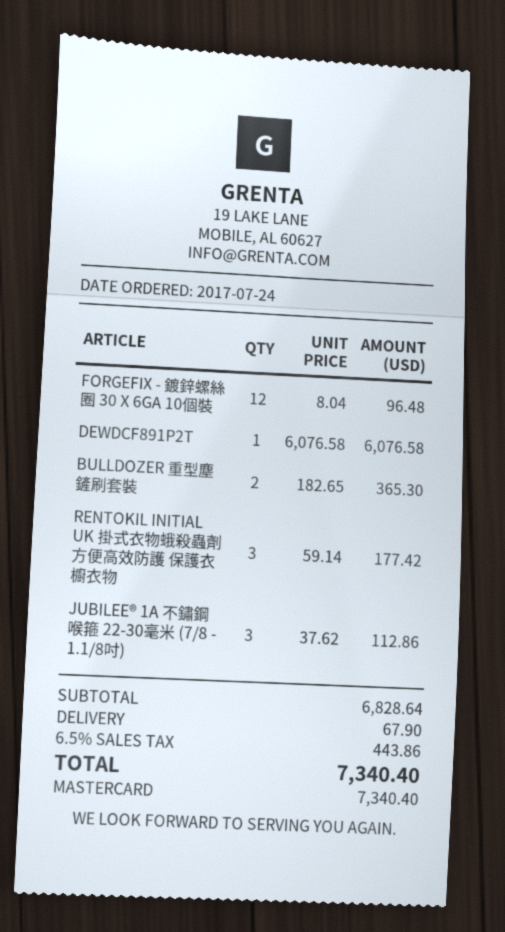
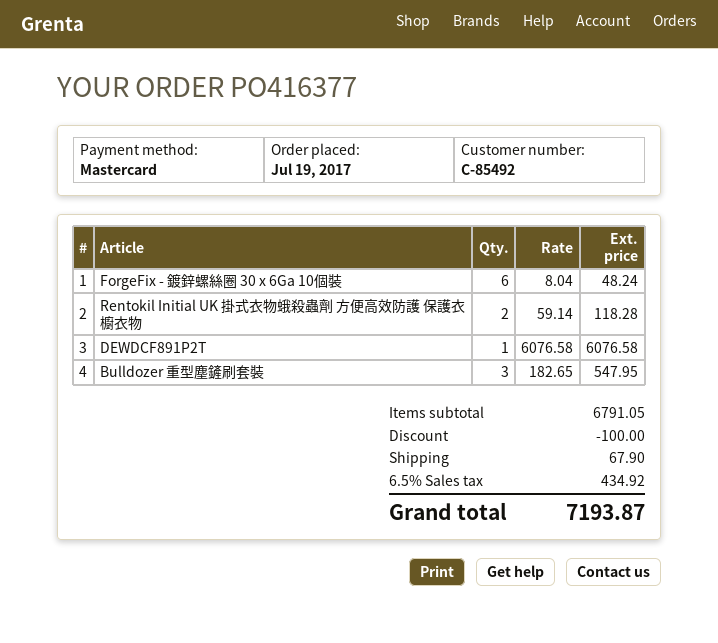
order date: 2017-07-24 -> 2017-07-19
FORGEFIX - 鍍鋅螺絲圈 30 X 6GA 10個裝: 12 x 8.04 = 96.48 -> 6 x 8.04 = 48.24
BULLDOZER 重型塵鏟刷套裝: 2 x 182.65 = 365.30 -> 3 x 182.65 = 547.95
RENTOKIL INITIAL UK 掛式衣物蛾殺蟲劑 方便高效防護 保護衣櫥衣物: 3 x 59.14 = 177.42 -> 2 x 59.14 = 118.28
JUBILEE® 1A 不鏽鋼喉箍 22-30毫米 (7/8 - 1.1/8吋): 3 x 37.62 = 112.86 -> none
subtotal: 6828.64 -> 6791.05
discount: none -> 100.00
tax: 6.5% = 443.86 -> 6.5% = 434.92
total: 7340.40 -> 7193.87

